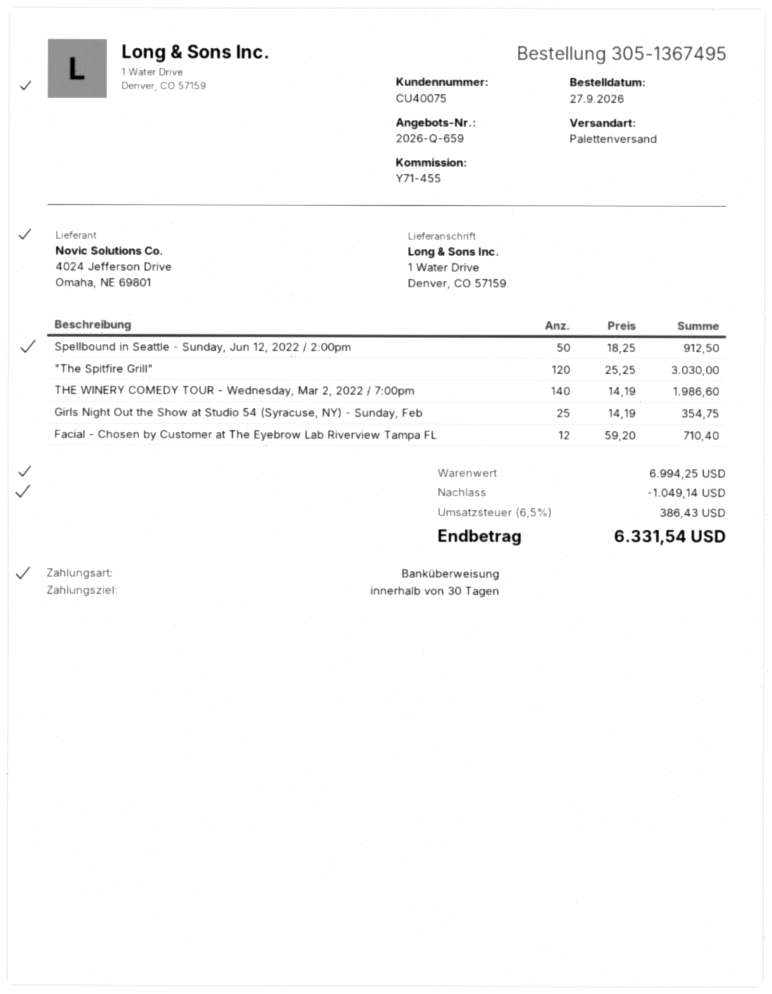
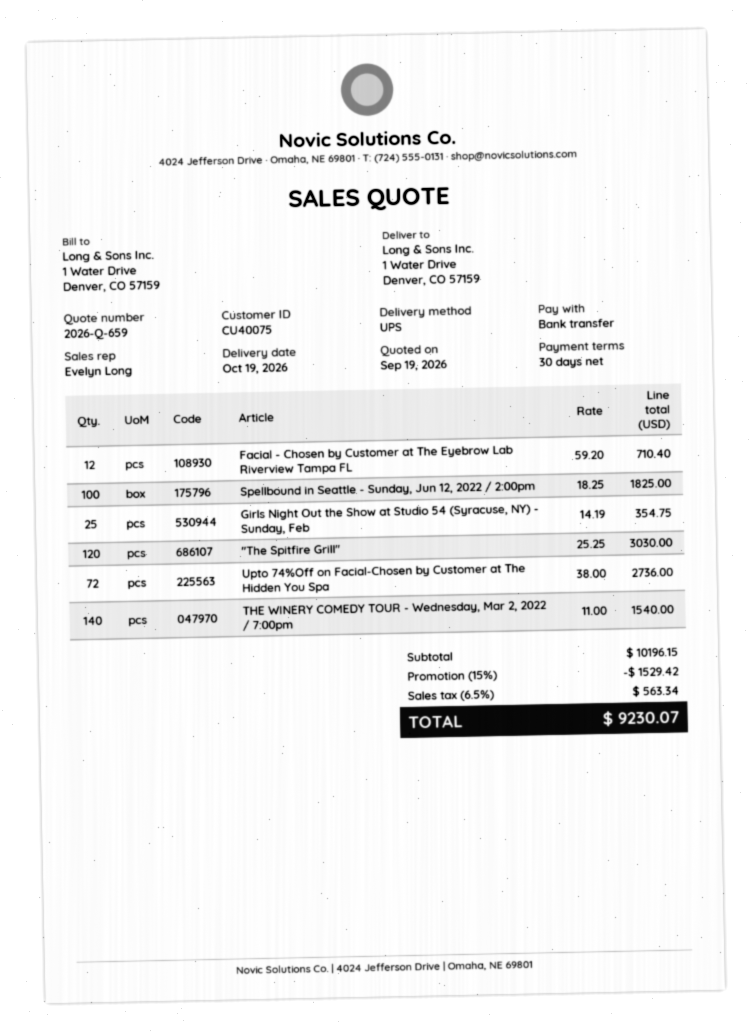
shipping method: pallet freight -> UPS
Spellbound in Seattle - Sunday, Jun 12, 2022 / 2:00pm: 50 x 18.25 = 912.50 -> 100 x 18.25 = 1825.00
THE WINERY COMEDY TOUR - Wednesday, Mar 2, 2022 / 7:00pm: 140 x 14.19 = 1986.60 -> 140 x 11.00 = 1540.00
Upto 74%Off on Facial-Chosen by Customer at The Hidden You Spa: none -> 72 x 38.00 = 2736.00
subtotal: 6994.25 -> 10196.15
discount: 1049.14 -> 1529.42
tax: 6.5% = 386.43 -> 6.5% = 563.34
total: 6331.54 -> 9230.07

